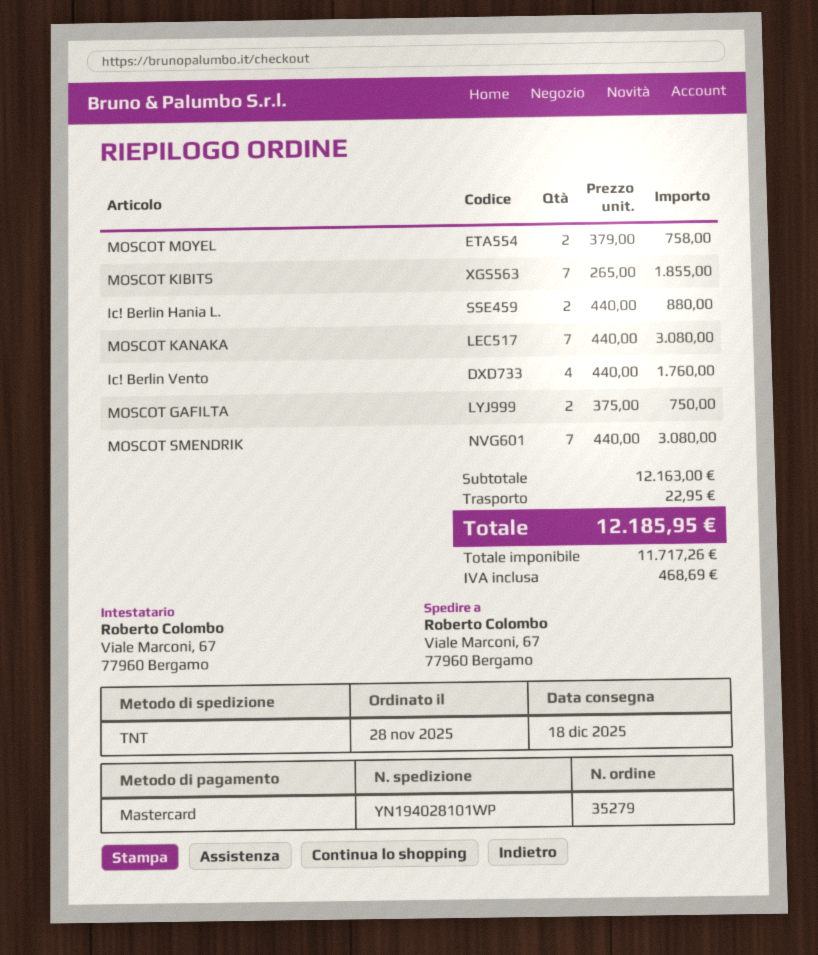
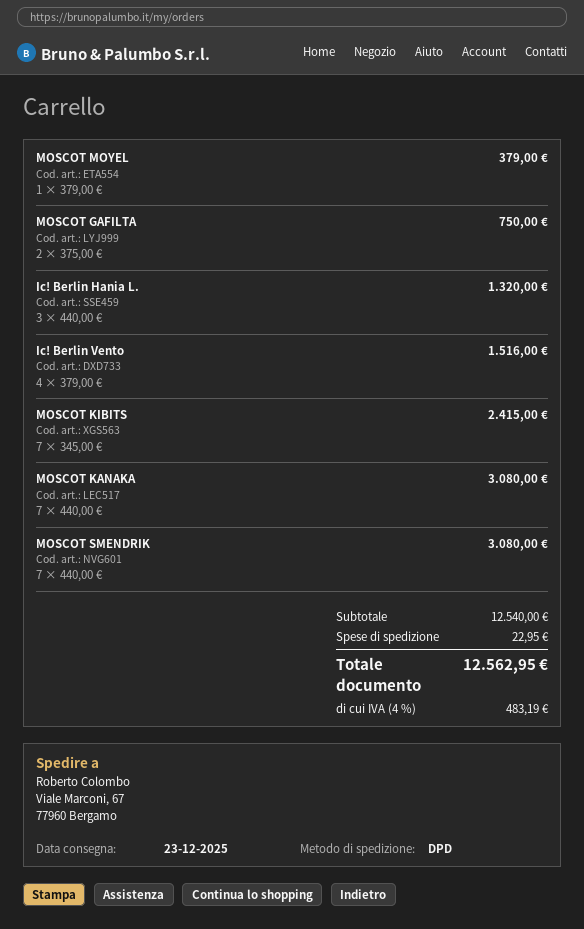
delivery date: 2025-12-18 -> 2025-12-23
shipping method: TNT -> DPD
MOSCOT MOYEL: 2 x 379.00 = 758.00 -> 1 x 379.00 = 379.00
MOSCOT KIBITS: 7 x 265.00 = 1855.00 -> 7 x 345.00 = 2415.00
Ic! Berlin Hania L.: 2 x 440.00 = 880.00 -> 3 x 440.00 = 1320.00
Ic! Berlin Vento: 4 x 440.00 = 1760.00 -> 4 x 379.00 = 1516.00
subtotal: 12163.00 -> 12540.00
tax: 468.69 -> 483.19
total: 12185.95 -> 12562.95

